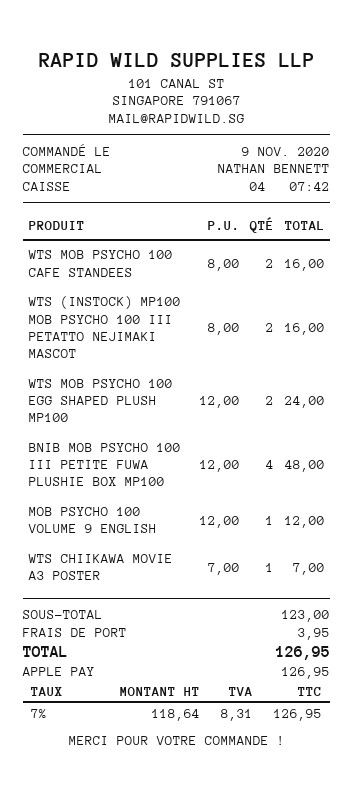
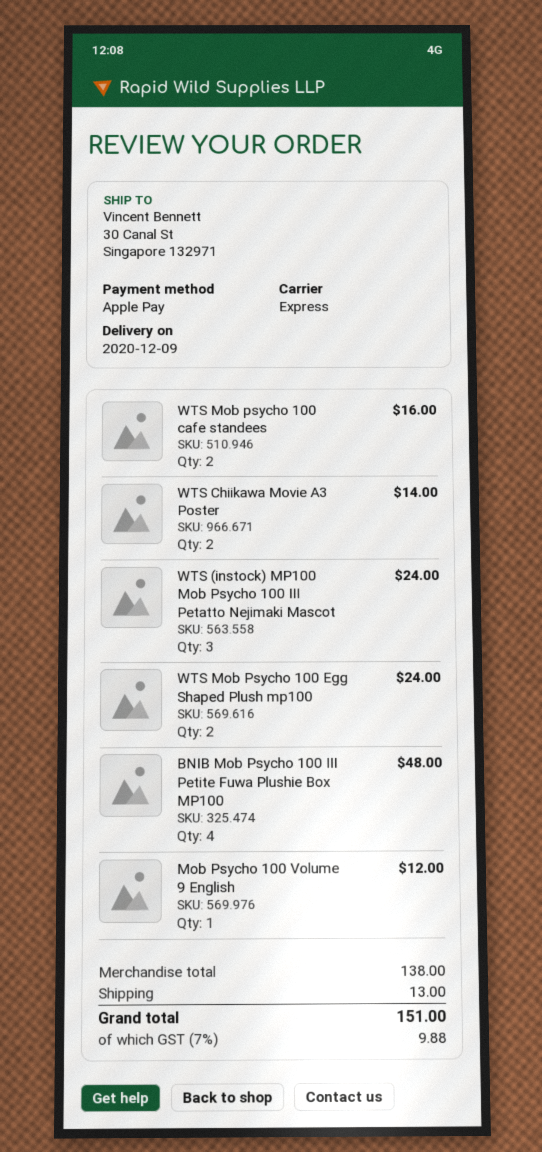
WTS (INSTOCK) MP100 MOB PSYCHO 100 III PETATTO NEJIMAKI MASCOT: 2 for 16.00 -> 3 for 24.00
WTS CHIIKAWA MOVIE A3 POSTER: 1 for 7.00 -> 2 for 14.00
subtotal: 123.00 -> 138.00
shipping: 3.95 -> 13.00
tax: 7% = 8.31 -> 7% = 9.88
total: 126.95 -> 151.00

